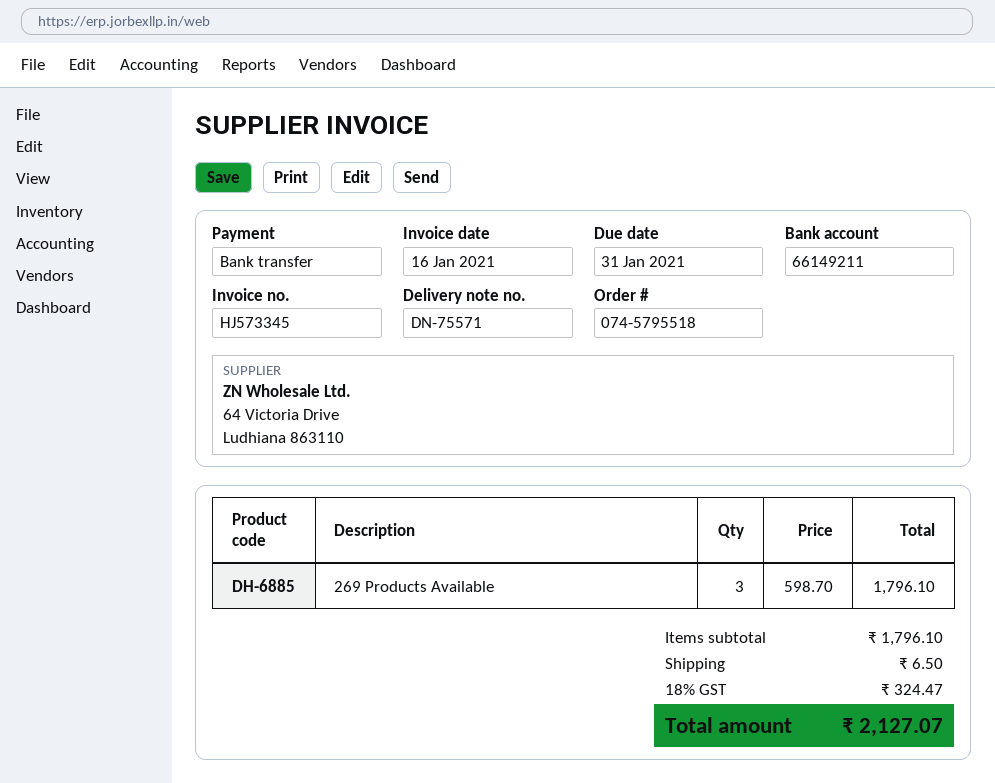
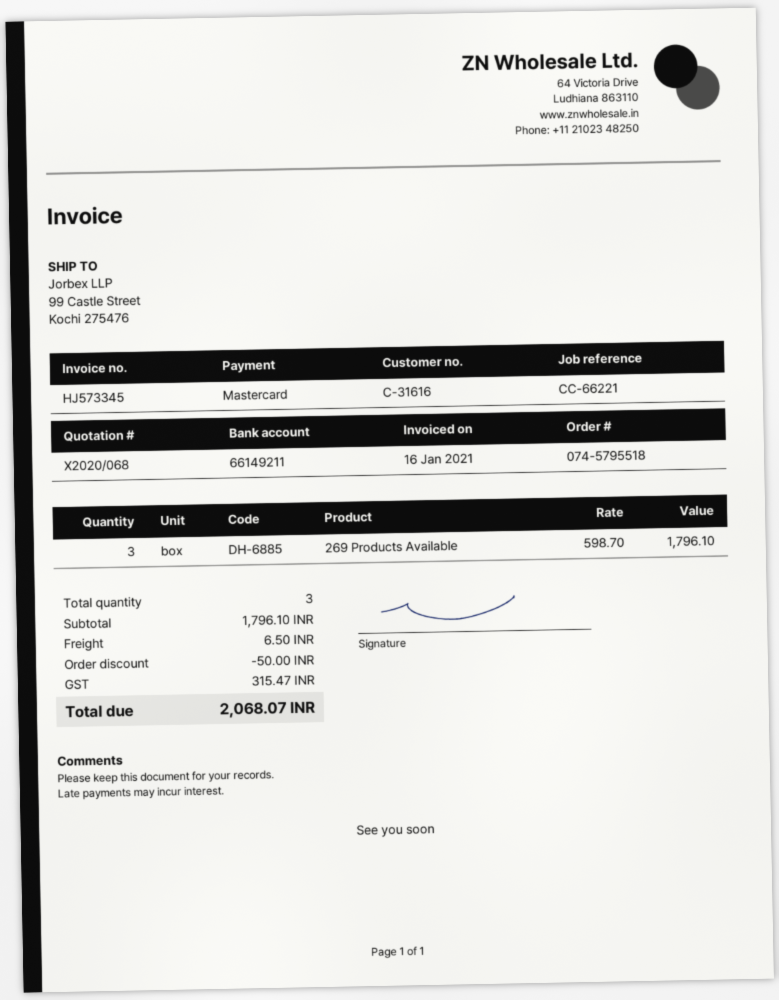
payment method: bank transfer -> Mastercard
discount: none -> 50.00
tax: 324.47 -> 315.47
total: 2127.07 -> 2068.07

